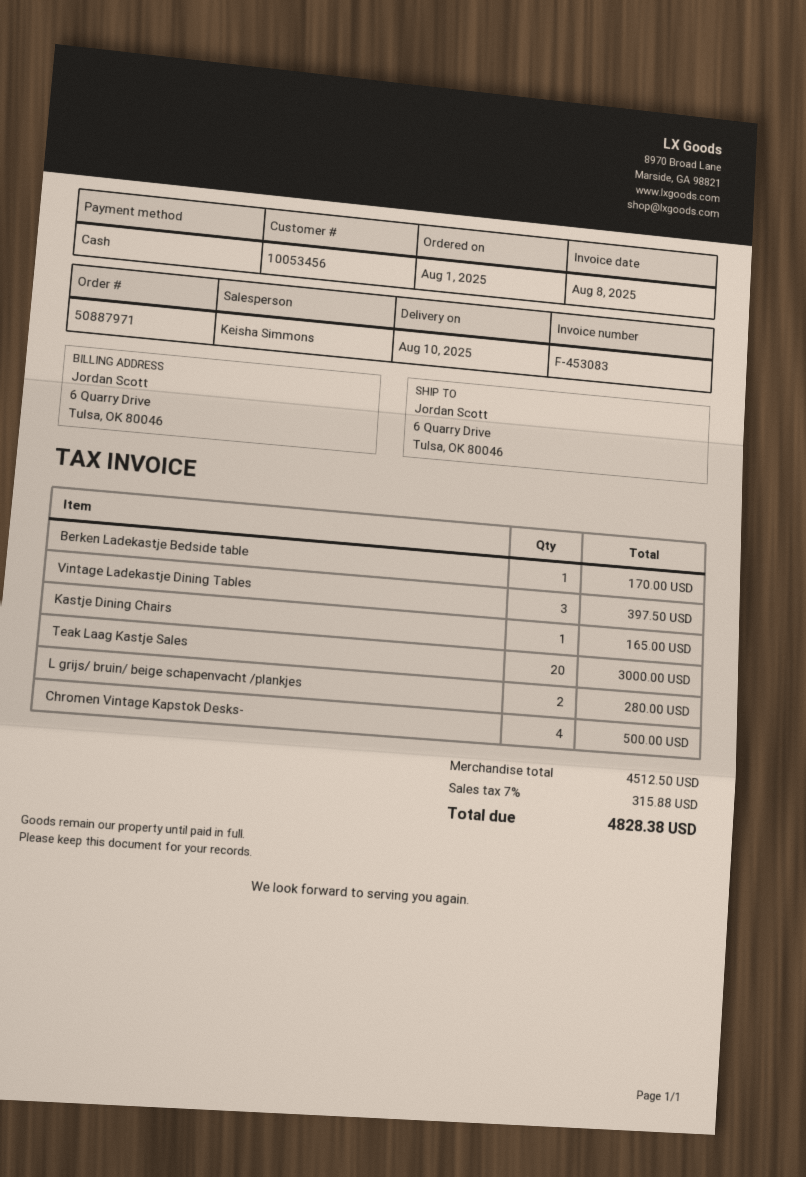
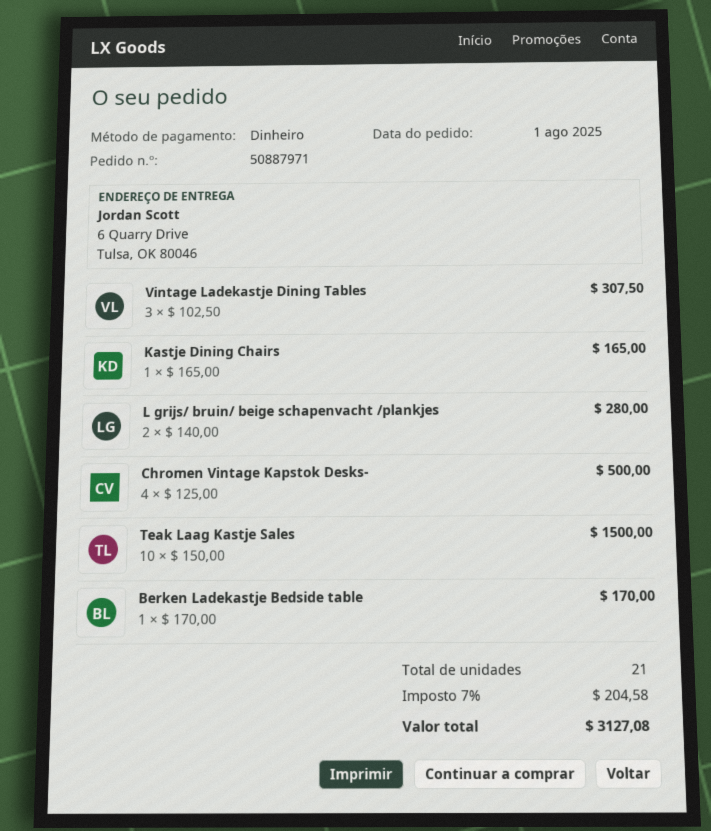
Vintage Ladekastje Dining Tables: 3 for 397.50 -> 3 for 307.50
Teak Laag Kastje Sales: 20 for 3000.00 -> 10 for 1500.00
tax: 7% = 315.88 -> 7% = 204.58
total: 4828.38 -> 3127.08

